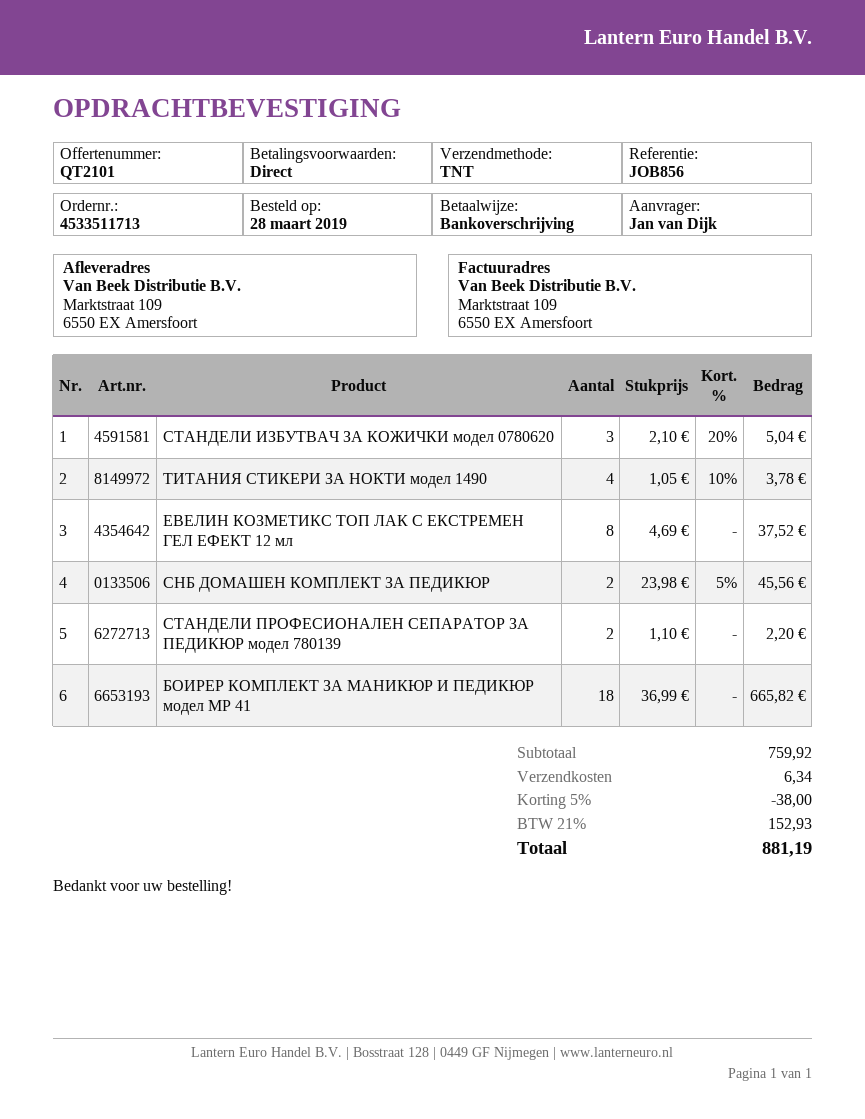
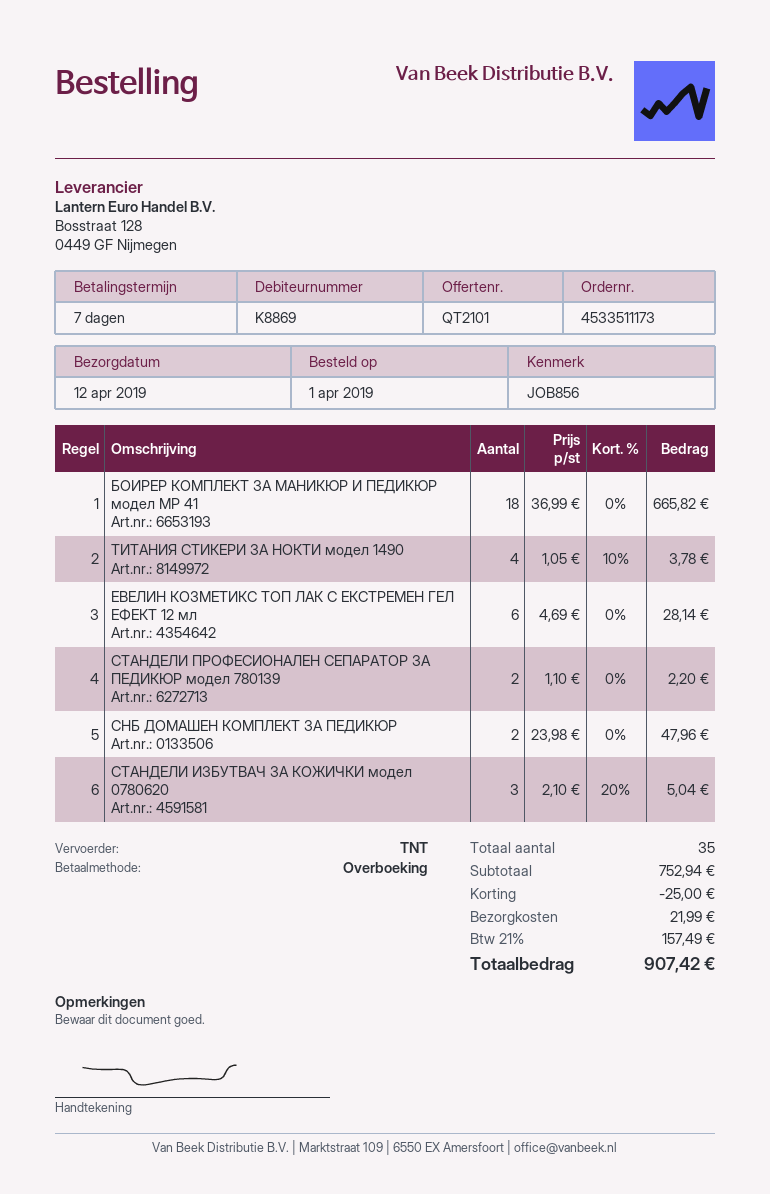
order number: 4533511713 -> 4533511173
order date: 2019-03-28 -> 2019-04-01
payment terms: on receipt -> 7 days
ЕВЕЛИН КОЗМЕТИКС ТОП ЛАК С ЕКСТРЕМЕН ГЕЛ ЕФЕКТ 12 мл: 8 x 4.69 = 37.52 -> 6 x 4.69 = 28.14
СНБ ДОМАШЕН КОМПЛЕКТ ЗА ПЕДИКЮР: 2 x 23.98 - 5% = 45.56 -> 2 x 23.98 = 47.96
subtotal: 759.92 -> 752.94
discount: 38.00 -> 25.00
shipping: 6.34 -> 21.99
tax: 21% = 152.93 -> 21% = 157.49
total: 881.19 -> 907.42

